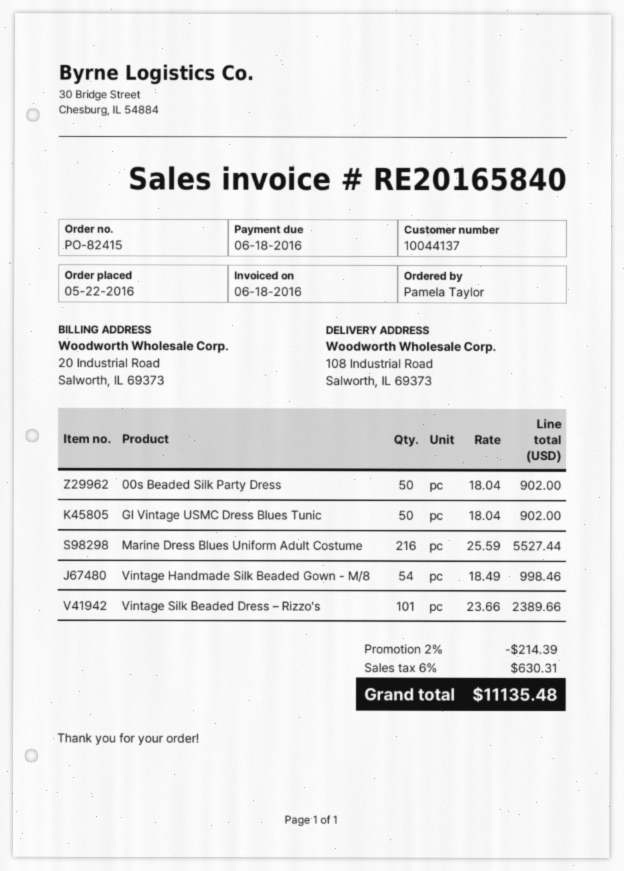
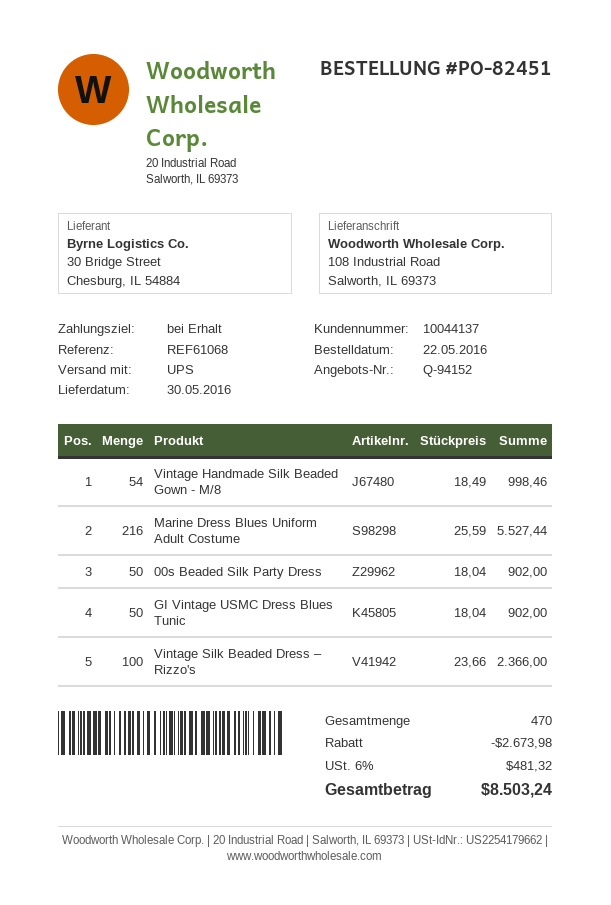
order number: PO-82415 -> PO-82451
Vintage Silk Beaded Dress – Rizzo's: 101 x 23.66 = 2389.66 -> 100 x 23.66 = 2366.00
discount: 214.39 -> 2673.98
tax: 6% = 630.31 -> 6% = 481.32
total: 11135.48 -> 8503.24

